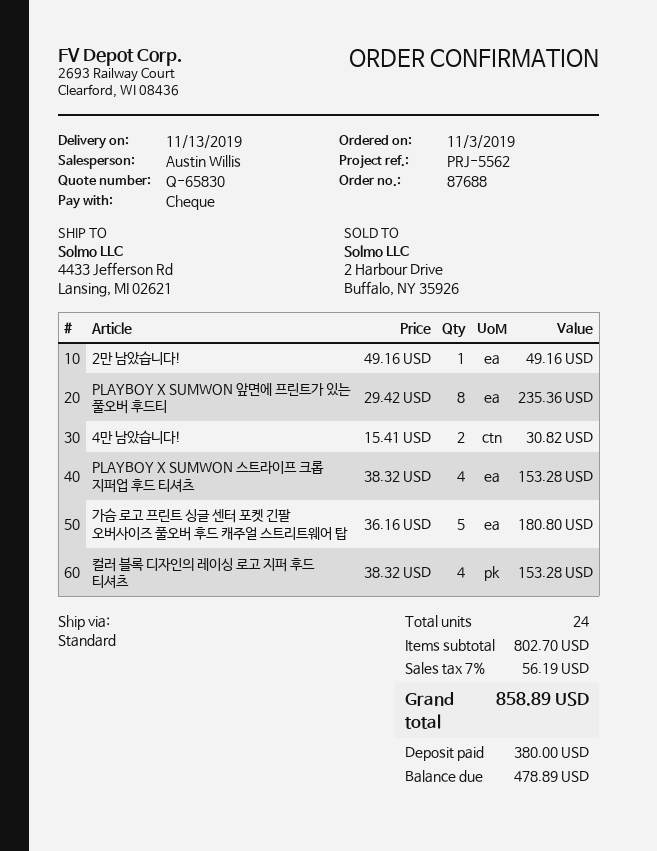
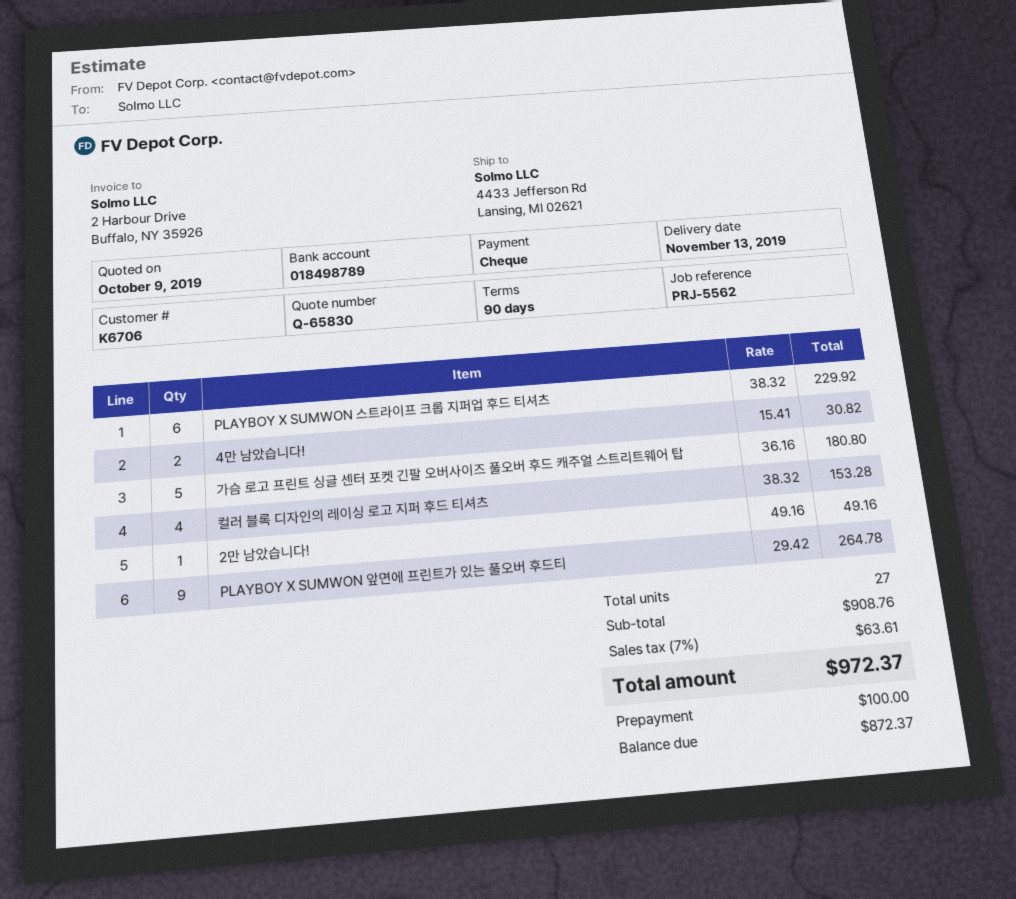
PLAYBOY X SUMWON 앞면에 프린트가 있는 풀오버 후드티: 8 x 29.42 = 235.36 -> 9 x 29.42 = 264.78
PLAYBOY X SUMWON 스트라이프 크롭 지퍼업 후드 티셔츠: 4 x 38.32 = 153.28 -> 6 x 38.32 = 229.92
total quantity: 24 -> 27
subtotal: 802.70 -> 908.76
tax: 7% = 56.19 -> 7% = 63.61
total: 858.89 -> 972.37
deposit: 380.00 -> 100.00
balance: 478.89 -> 872.37

